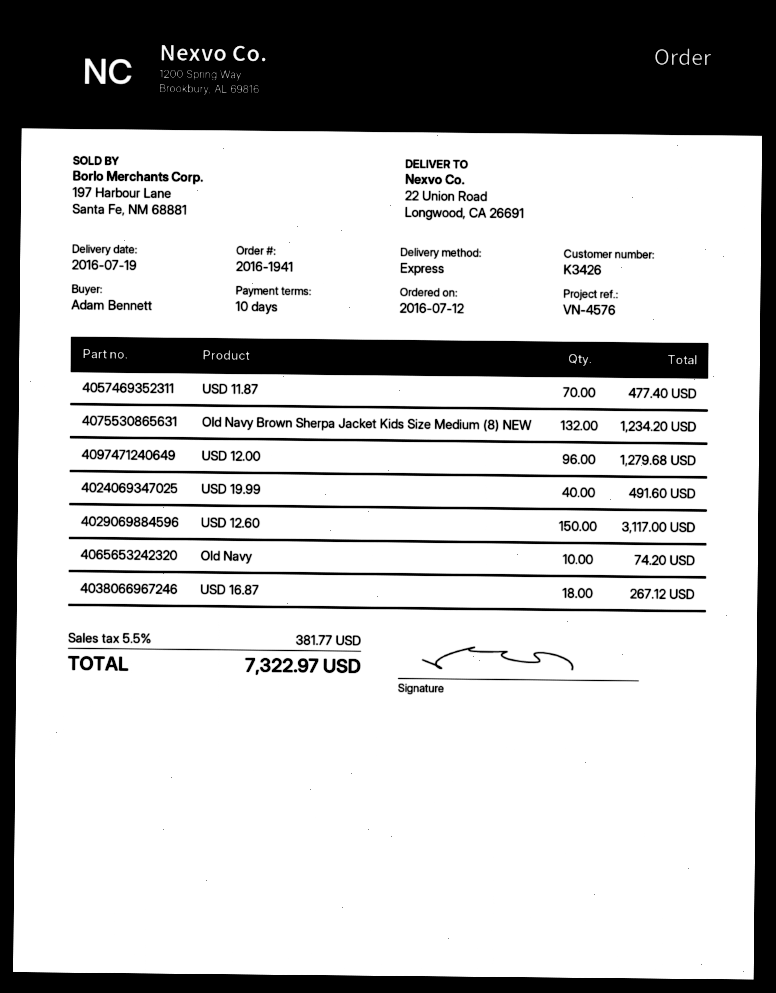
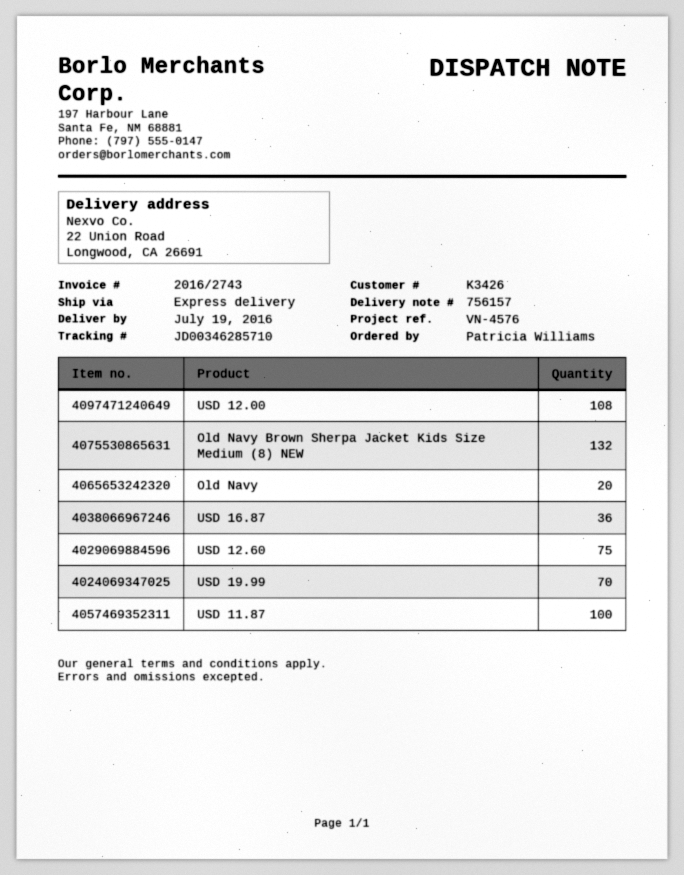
ordered by: Adam Bennett -> Patricia Williams
USD 11.87: 70 -> 100
USD 12.00: 96 -> 108
USD 19.99: 40 -> 70
USD 12.60: 150 -> 75
Old Navy: 10 -> 20
USD 16.87: 18 -> 36

